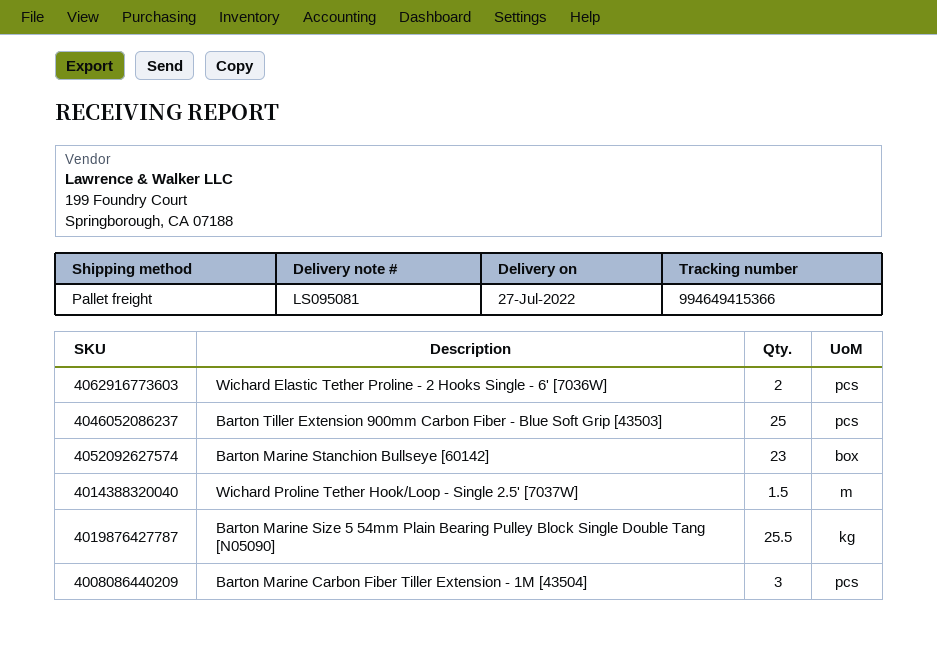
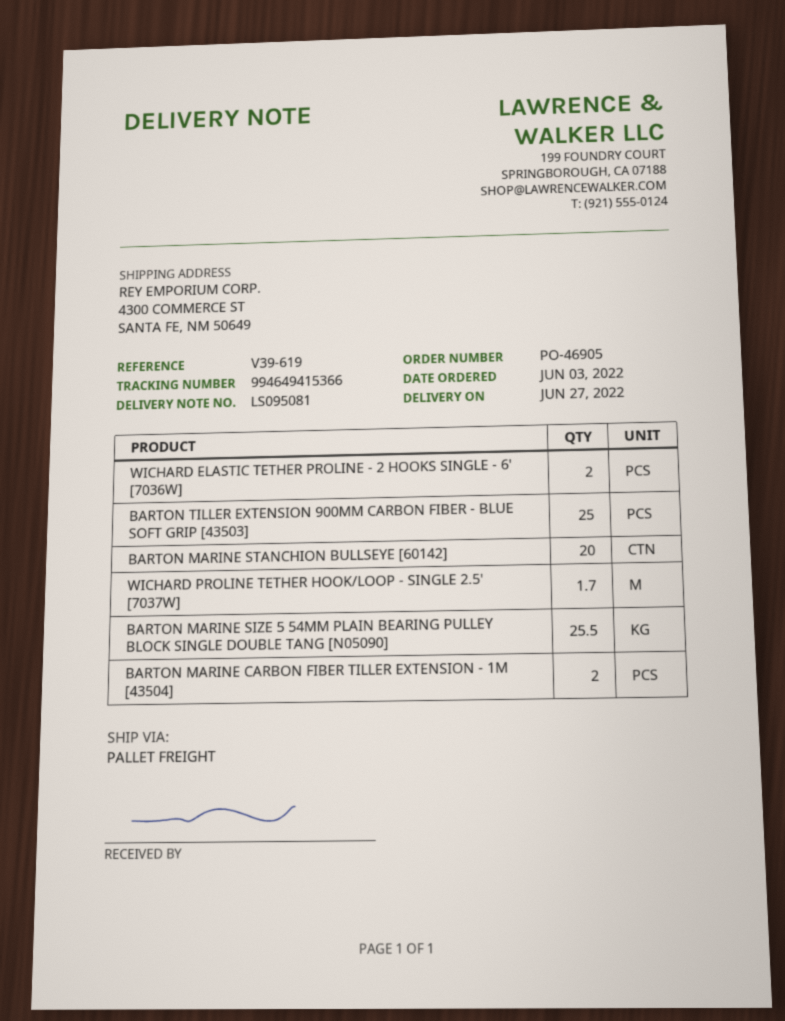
delivery date: 2022-07-27 -> 2022-06-27
Barton Marine Stanchion Bullseye [60142]: 23 -> 20
Wichard Proline Tether Hook/Loop - Single 2.5' [7037W]: 1.5 -> 1.7
Barton Marine Carbon Fiber Tiller Extension - 1M [43504]: 3 -> 2

